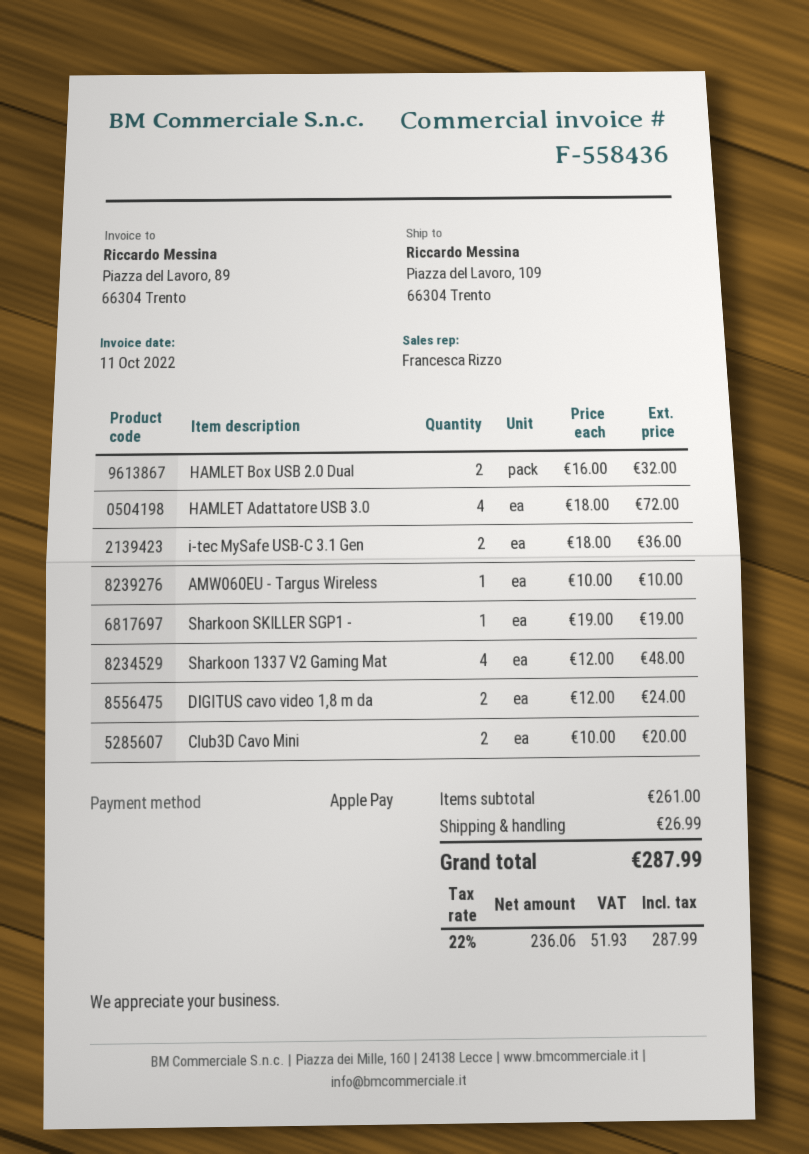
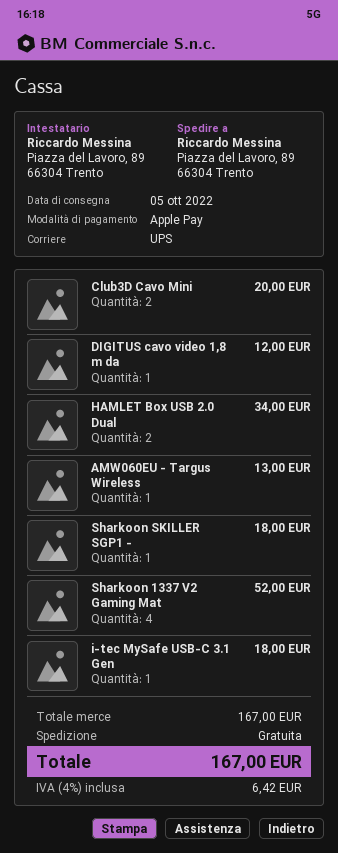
ship to: Piazza del Lavoro, 109, 66304 Trento -> Piazza del Lavoro, 89, 66304 Trento
HAMLET Box USB 2.0 Dual: 2 for 32.00 -> 2 for 34.00
HAMLET Adattatore USB 3.0: 4 for 72.00 -> none
i-tec MySafe USB-C 3.1 Gen: 2 for 36.00 -> 1 for 18.00
AMW060EU - Targus Wireless: 1 for 10.00 -> 1 for 13.00
Sharkoon SKILLER SGP1 -: 1 for 19.00 -> 1 for 18.00
Sharkoon 1337 V2 Gaming Mat: 4 for 48.00 -> 4 for 52.00
DIGITUS cavo video 1,8 m da: 2 for 24.00 -> 1 for 12.00
subtotal: 261.00 -> 167.00
shipping: 26.99 -> 0.00
tax: 22% = 51.93 -> 4% = 6.42
total: 287.99 -> 167.00

